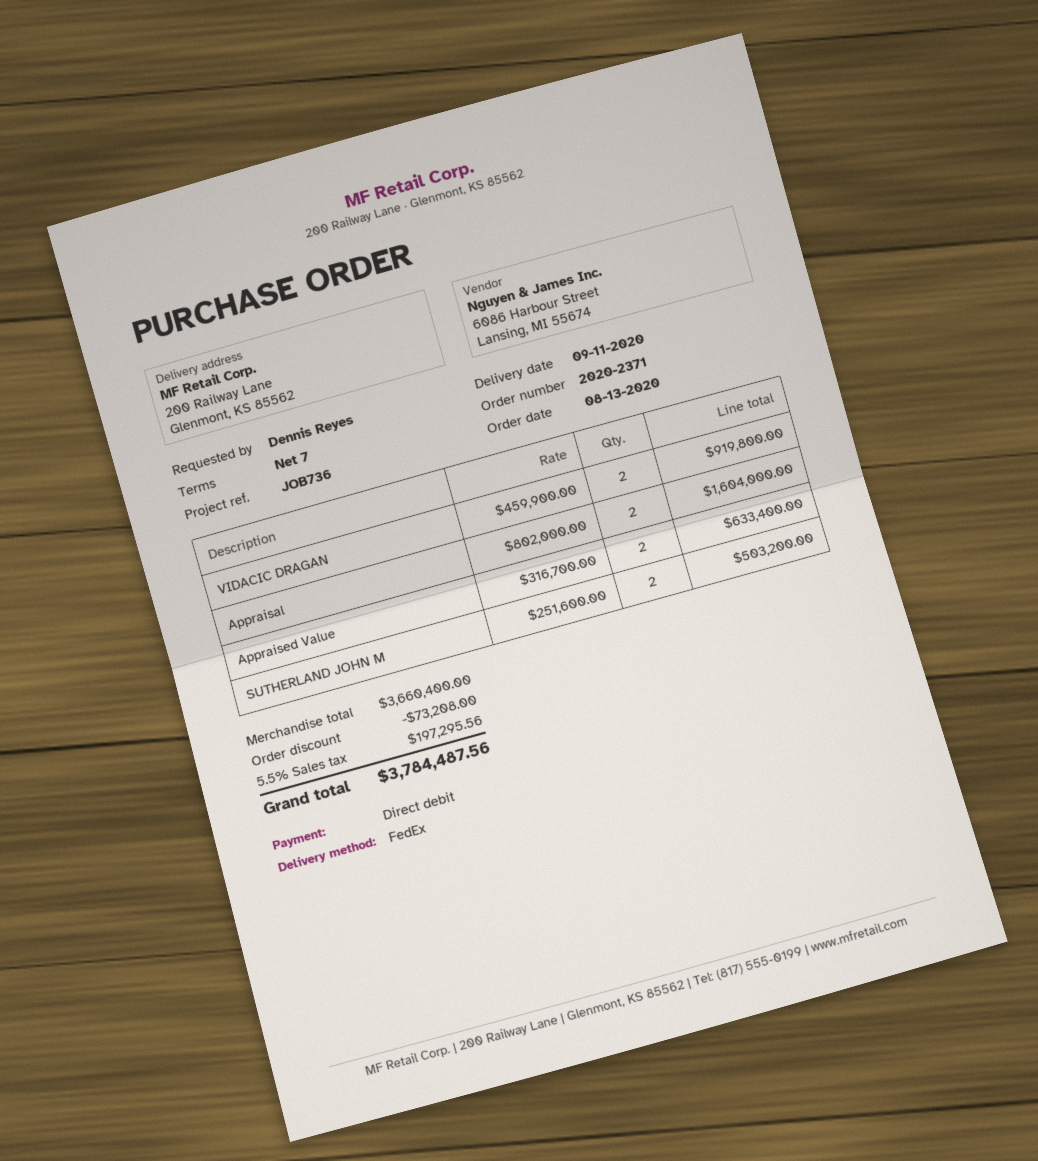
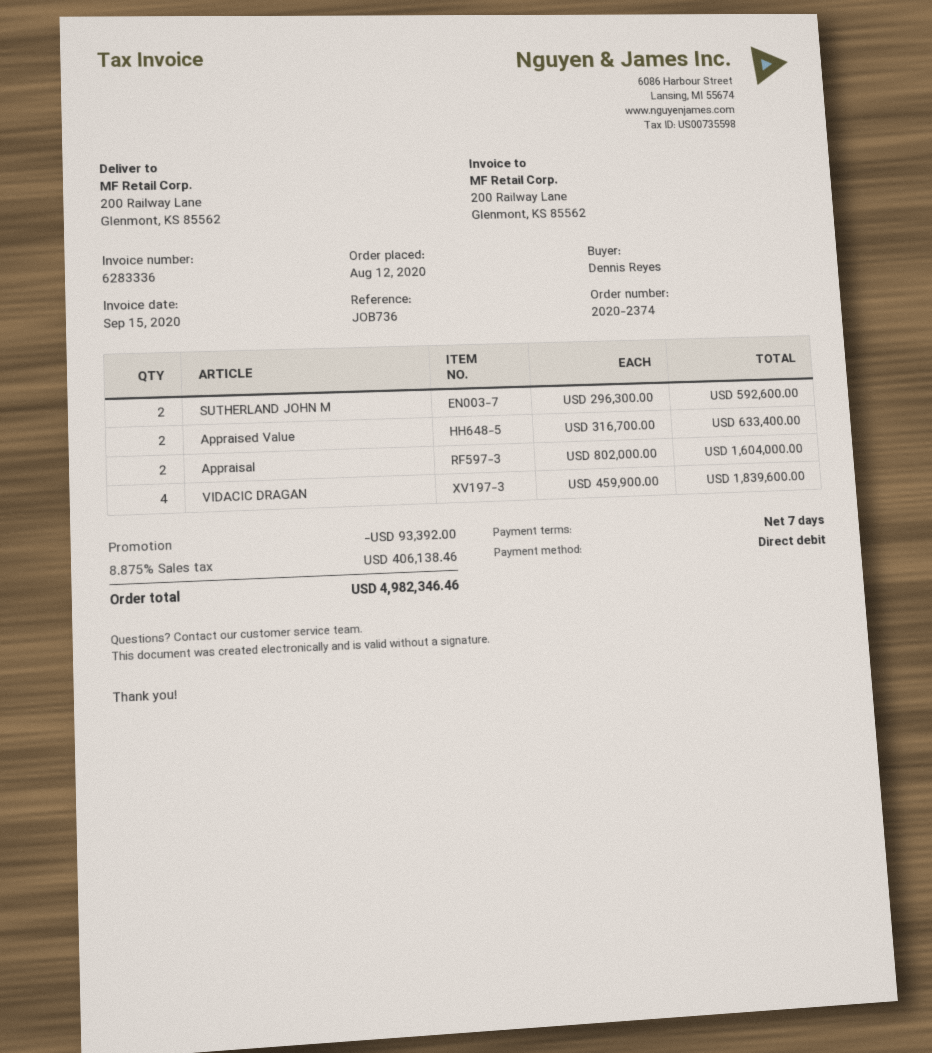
order number: 2020-2371 -> 2020-2374
order date: 2020-08-13 -> 2020-08-12
VIDACIC DRAGAN: 2 x 459900.00 = 919800.00 -> 4 x 459900.00 = 1839600.00
SUTHERLAND JOHN M: 2 x 251600.00 = 503200.00 -> 2 x 296300.00 = 592600.00
discount: 73208.00 -> 93392.00
tax: 5.5% = 197295.56 -> 8.875% = 406138.46
total: 3784487.56 -> 4982346.46

